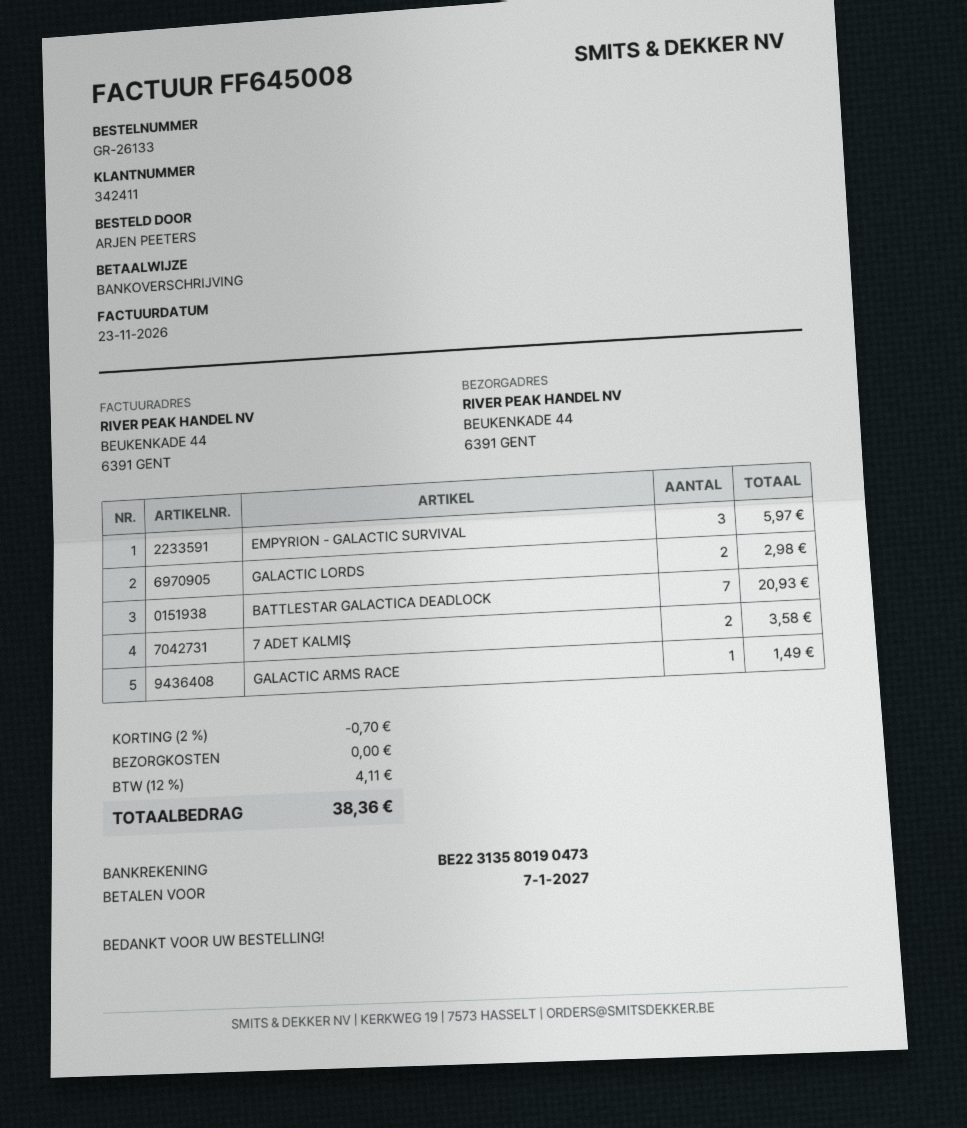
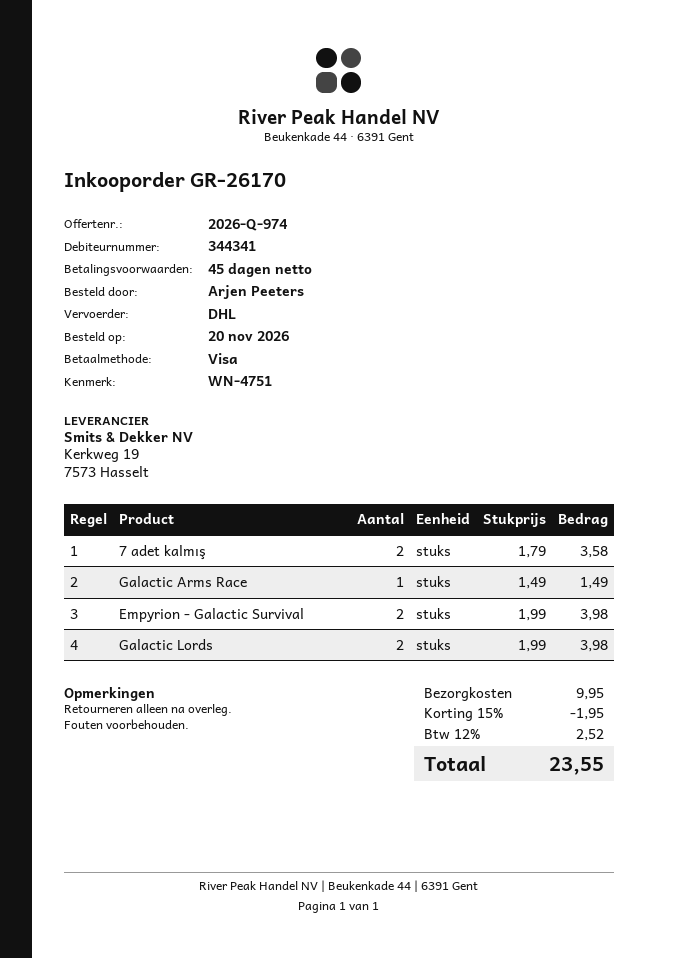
order number: GR-26133 -> GR-26170
customer number: 342411 -> 344341
payment method: bank transfer -> Visa
EMPYRION - GALACTIC SURVIVAL: 3 for 5.97 -> 2 for 3.98
GALACTIC LORDS: 2 for 2.98 -> 2 for 3.98
BATTLESTAR GALACTICA DEADLOCK: 7 for 20.93 -> none
discount: 2% = 0.70 -> 15% = 1.95
shipping: 0.00 -> 9.95
tax: 12% = 4.11 -> 12% = 2.52
total: 38.36 -> 23.55

